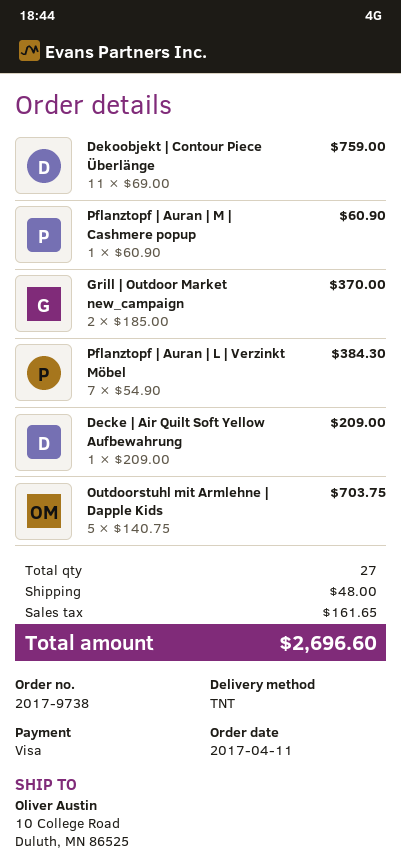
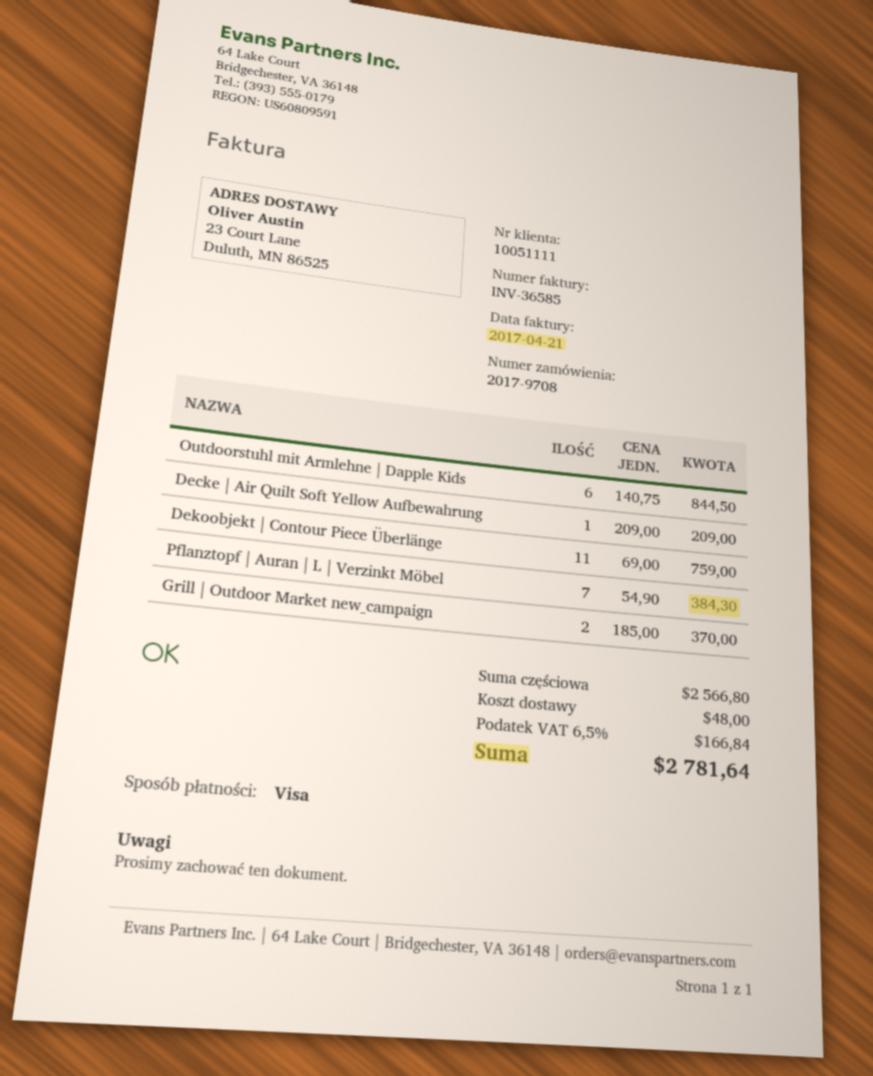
order number: 2017-9738 -> 2017-9708
ship to: 10 College Road, Duluth, MN 86525 -> 23 Court Lane, Duluth, MN 86525
Pflanztopf | Auran | M | Cashmere popup: 1 x 60.90 = 60.90 -> none
Outdoorstuhl mit Armlehne | Dapple Kids: 5 x 140.75 = 703.75 -> 6 x 140.75 = 844.50
tax: 161.65 -> 166.84
total: 2696.60 -> 2781.64

